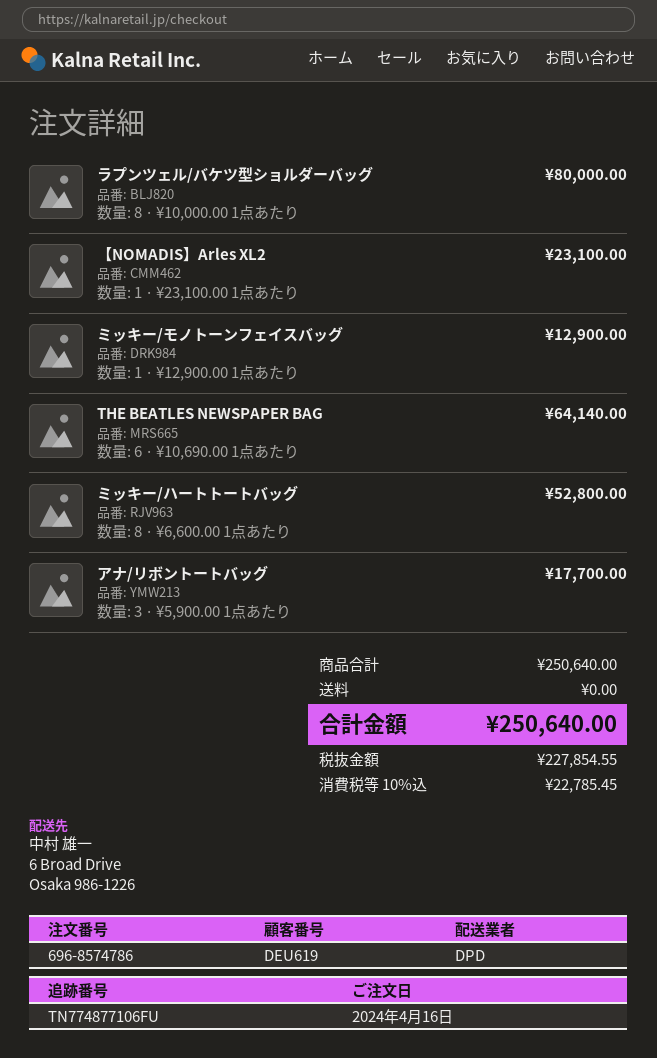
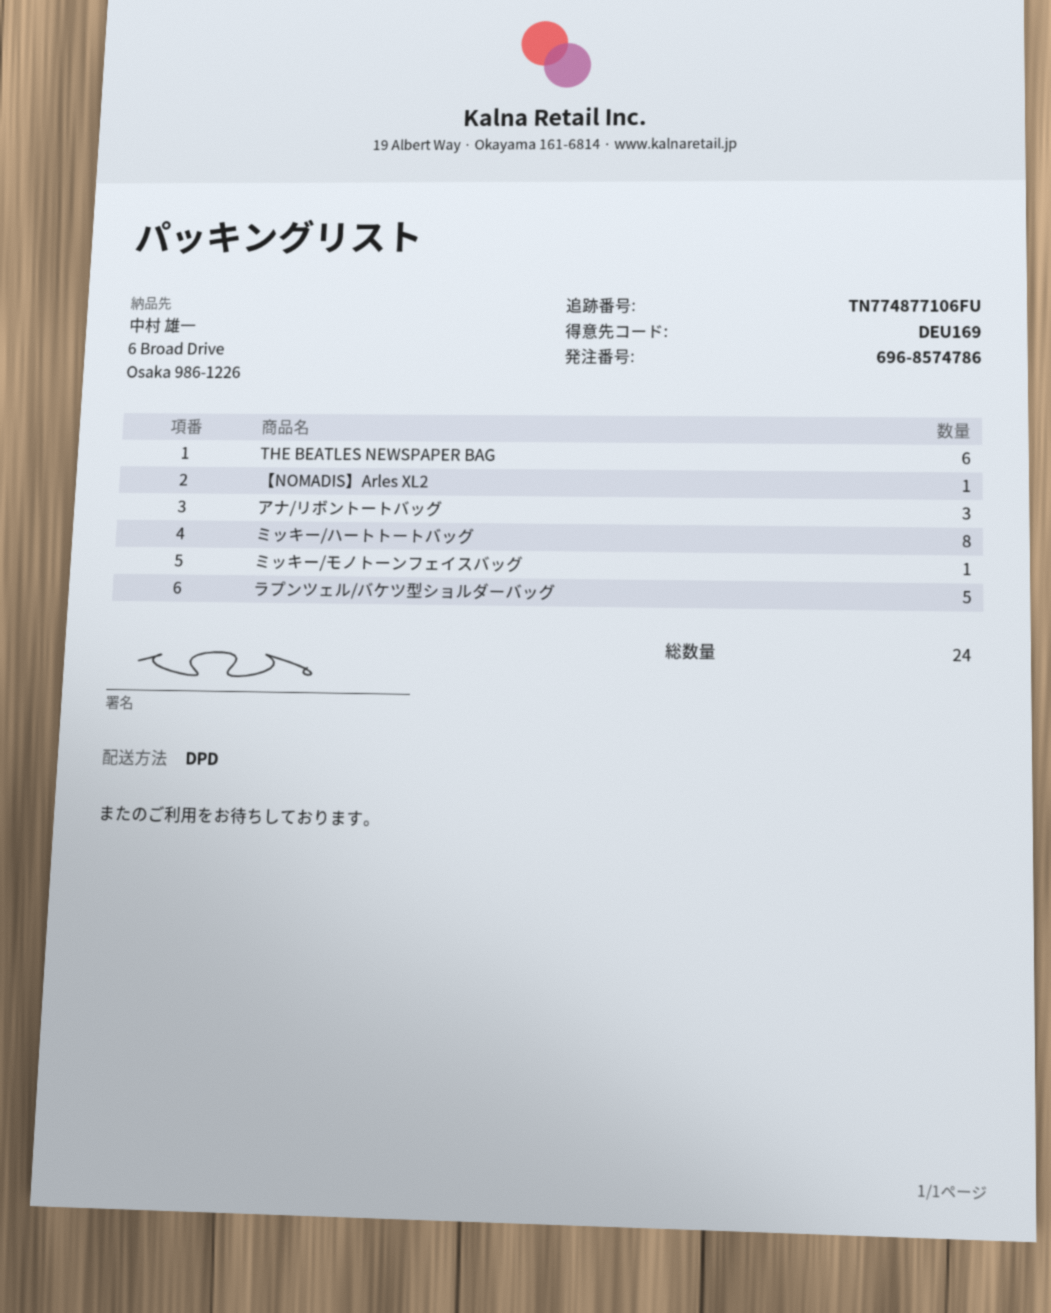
customer number: DEU619 -> DEU169
ラプンツェル/バケツ型ショルダーバッグ: 8 -> 5

